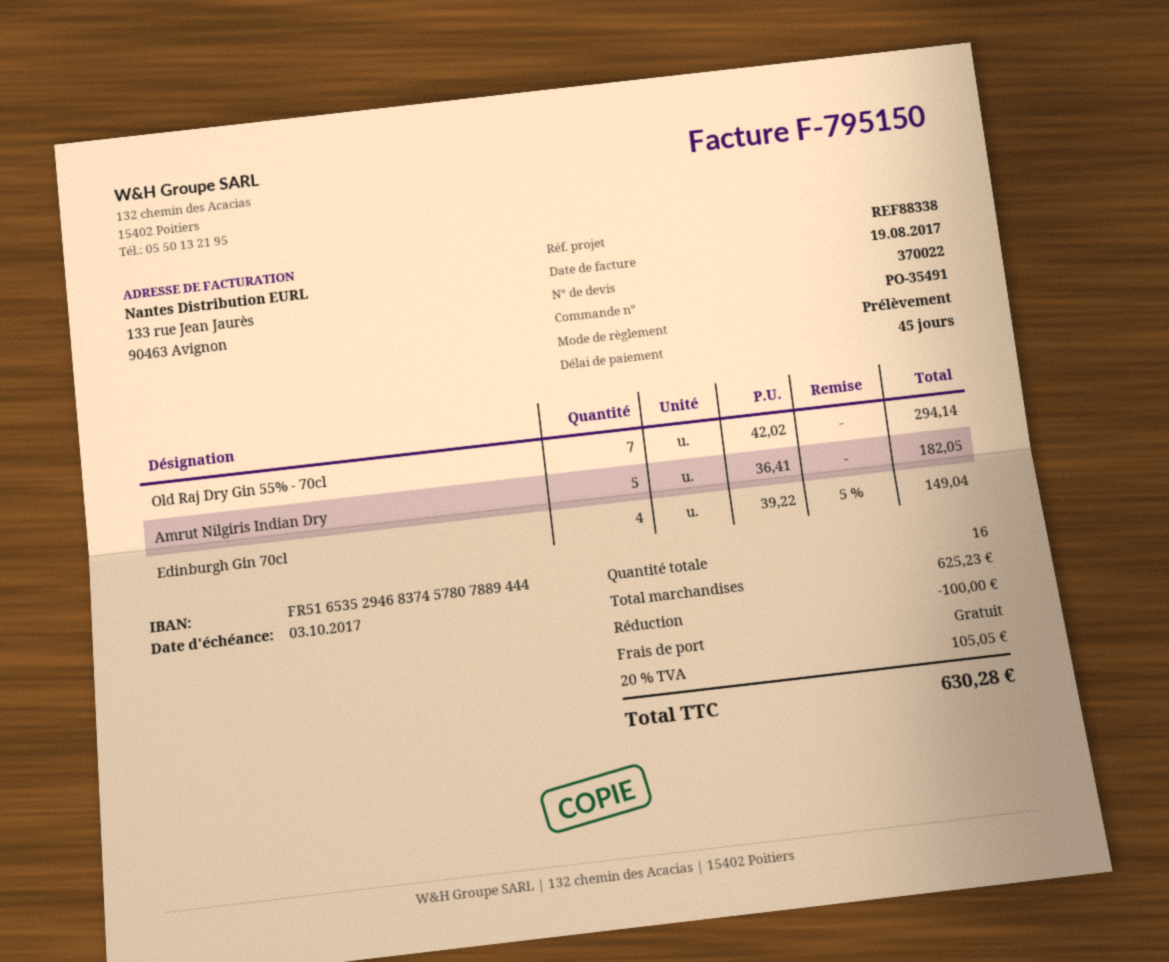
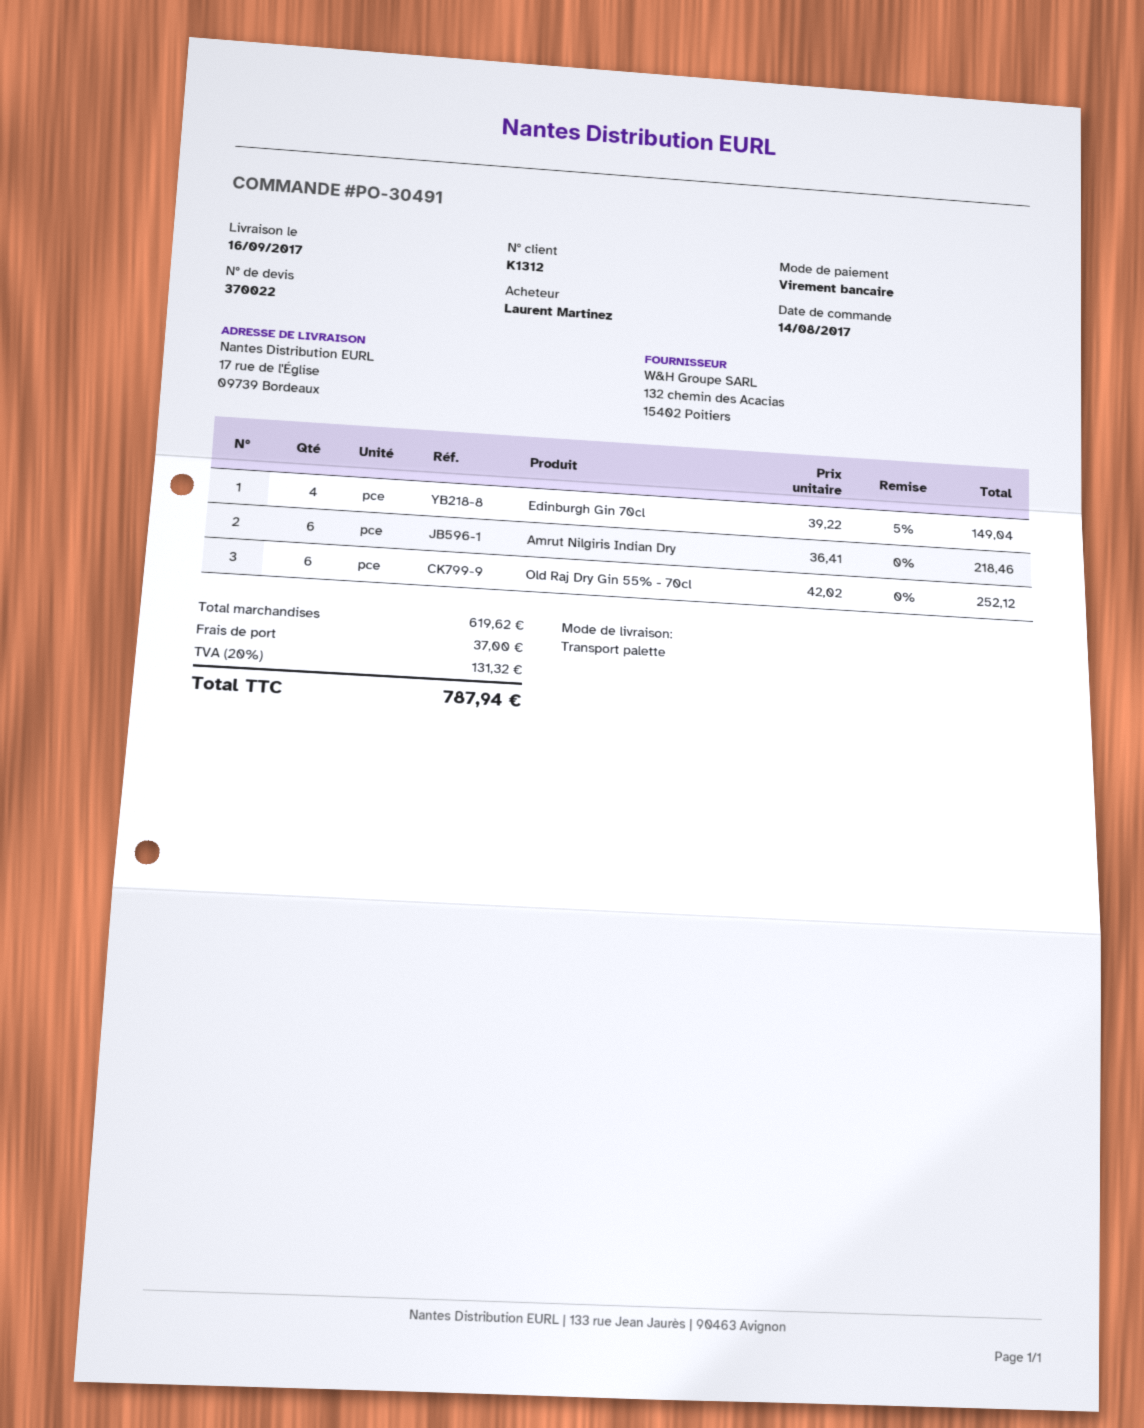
order number: PO-35491 -> PO-30491
payment method: direct debit -> bank transfer
Old Raj Dry Gin 55% - 70cl: 7 x 42.02 = 294.14 -> 6 x 42.02 = 252.12
Amrut Nilgiris Indian Dry: 5 x 36.41 = 182.05 -> 6 x 36.41 = 218.46
subtotal: 625.23 -> 619.62
discount: 100.00 -> none
shipping: 0.00 -> 37.00
tax: 20% = 105.05 -> 20% = 131.32
total: 630.28 -> 787.94

